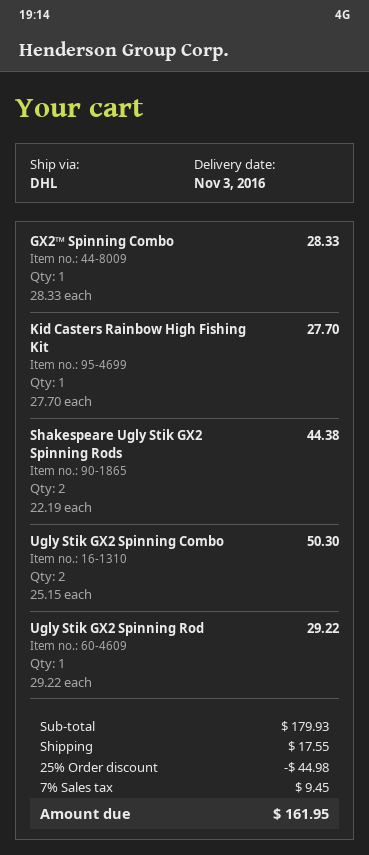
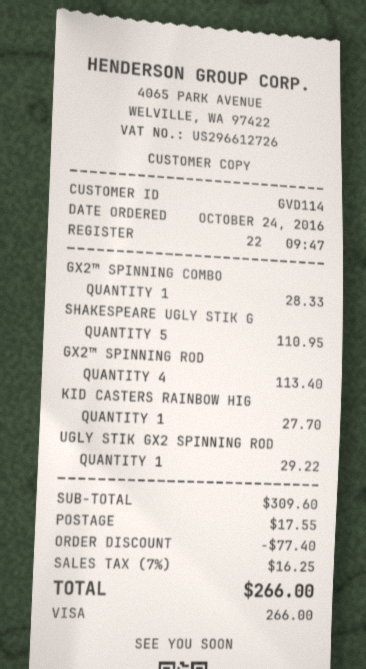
Shakespeare Ugly Stik GX2 Spinning Rods: 2 for 44.38 -> 5 for 110.95
Ugly Stik GX2 Spinning Combo: 2 for 50.30 -> none
GX2™ SPINNING ROD: none -> 4 for 113.40
subtotal: 179.93 -> 309.60
discount: 44.98 -> 77.40
tax: 7% = 9.45 -> 7% = 16.25
total: 161.95 -> 266.00

